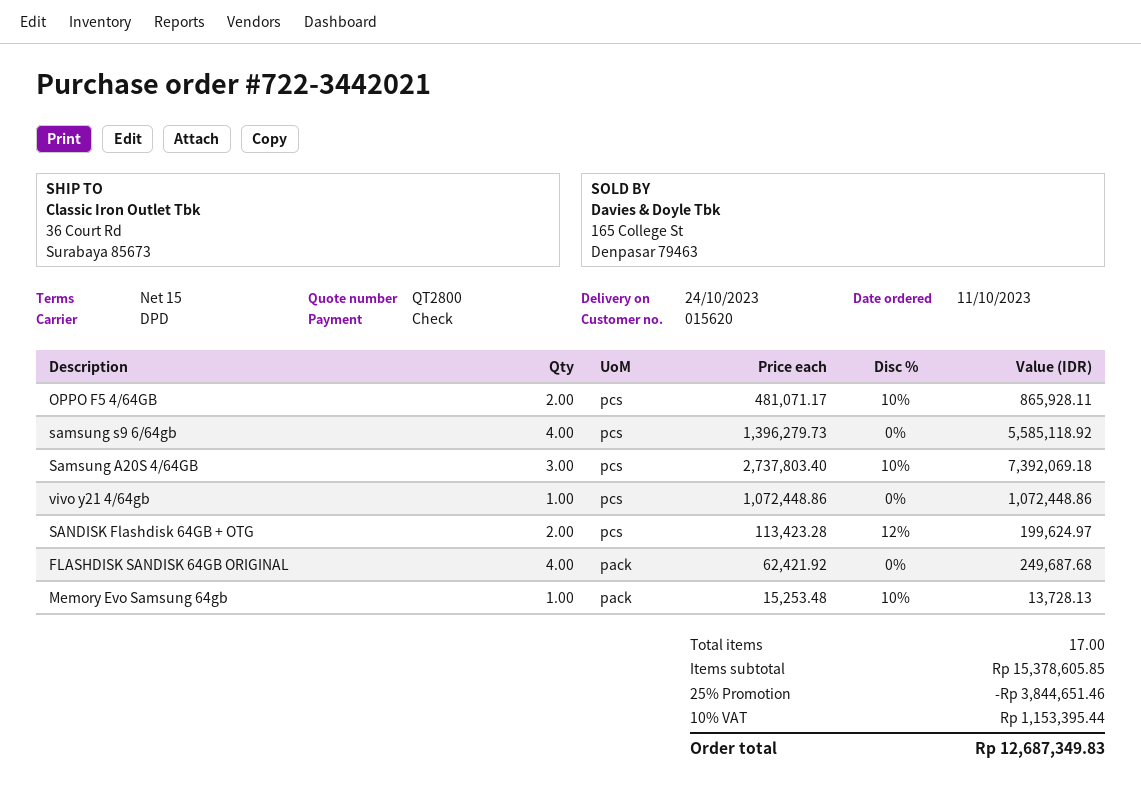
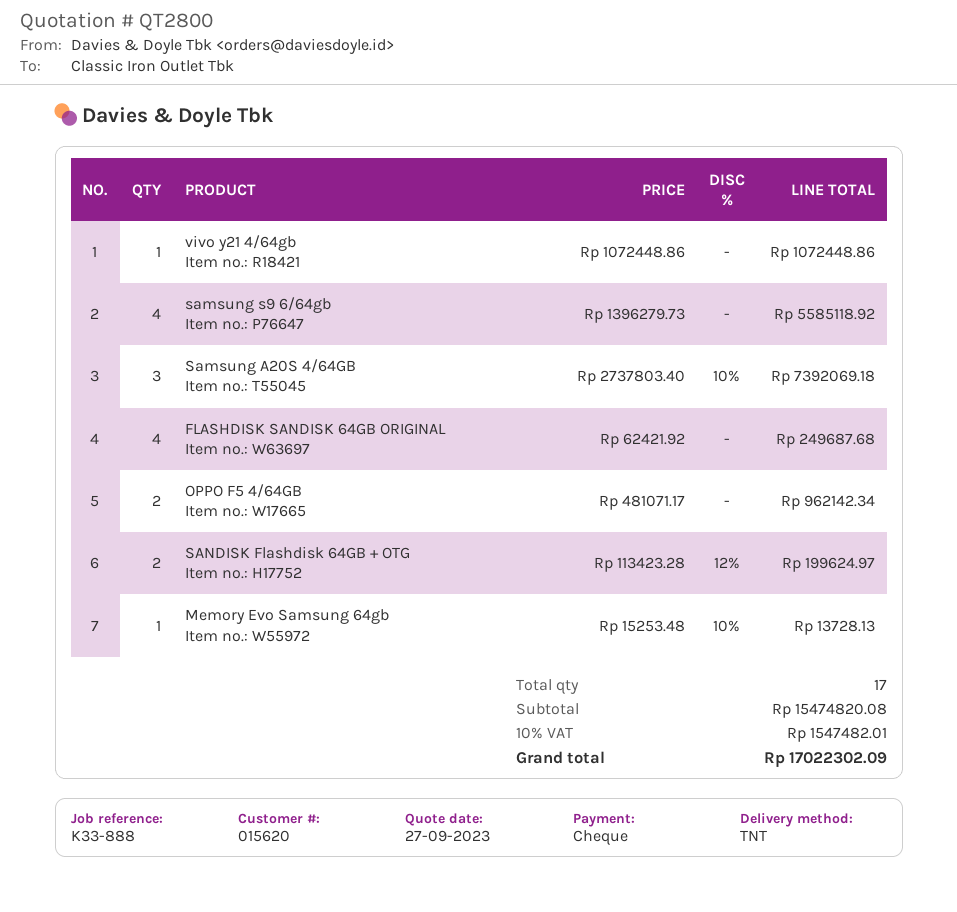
shipping method: DPD -> TNT
OPPO F5 4/64GB: 2 x 481071.17 - 10% = 865928.11 -> 2 x 481071.17 = 962142.34
subtotal: 15378605.85 -> 15474820.08
discount: 25% = 3844651.46 -> none
tax: 10% = 1153395.44 -> 10% = 1547482.01
total: 12687349.83 -> 17022302.09

